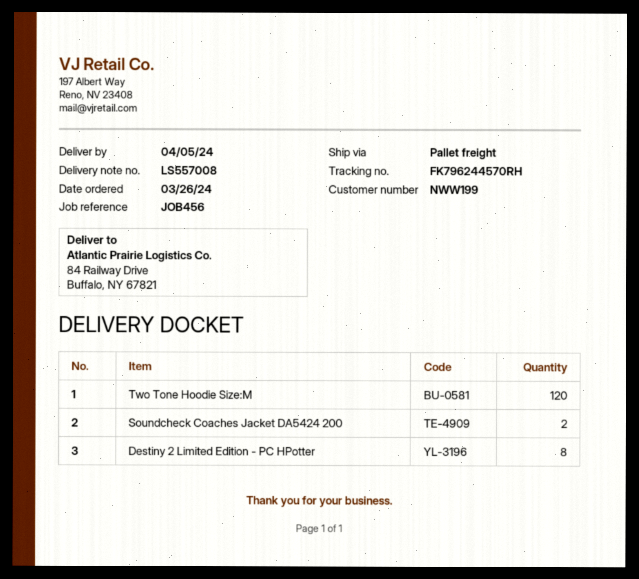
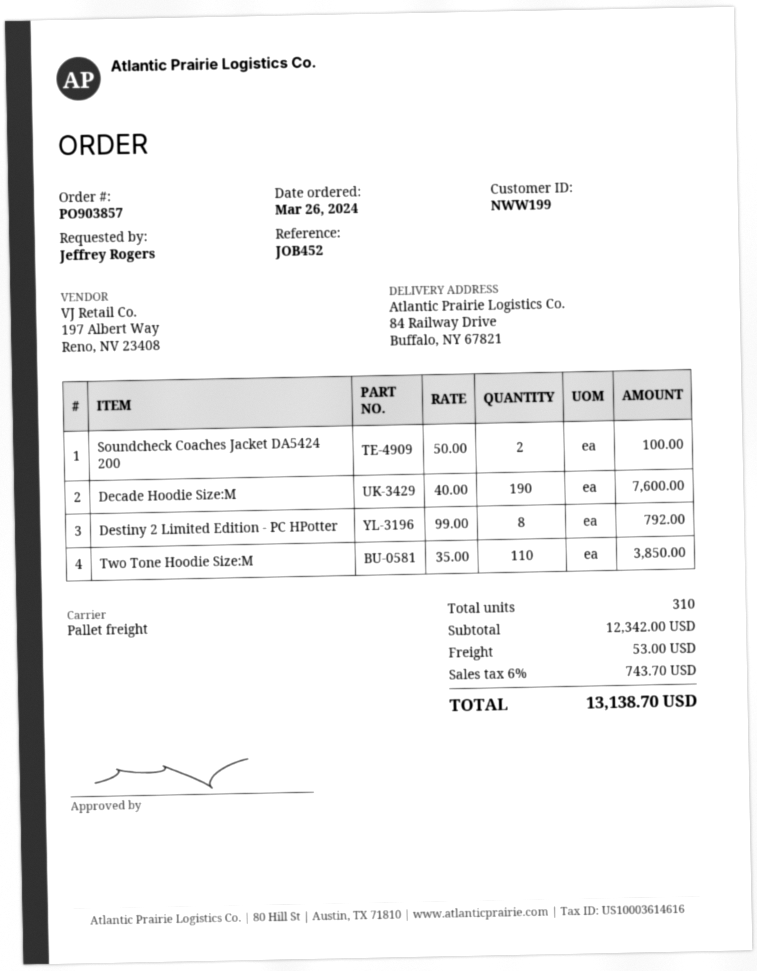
reference: JOB456 -> JOB452
Two Tone Hoodie Size:M: 120 -> 110
Decade Hoodie Size:M: none -> 190

